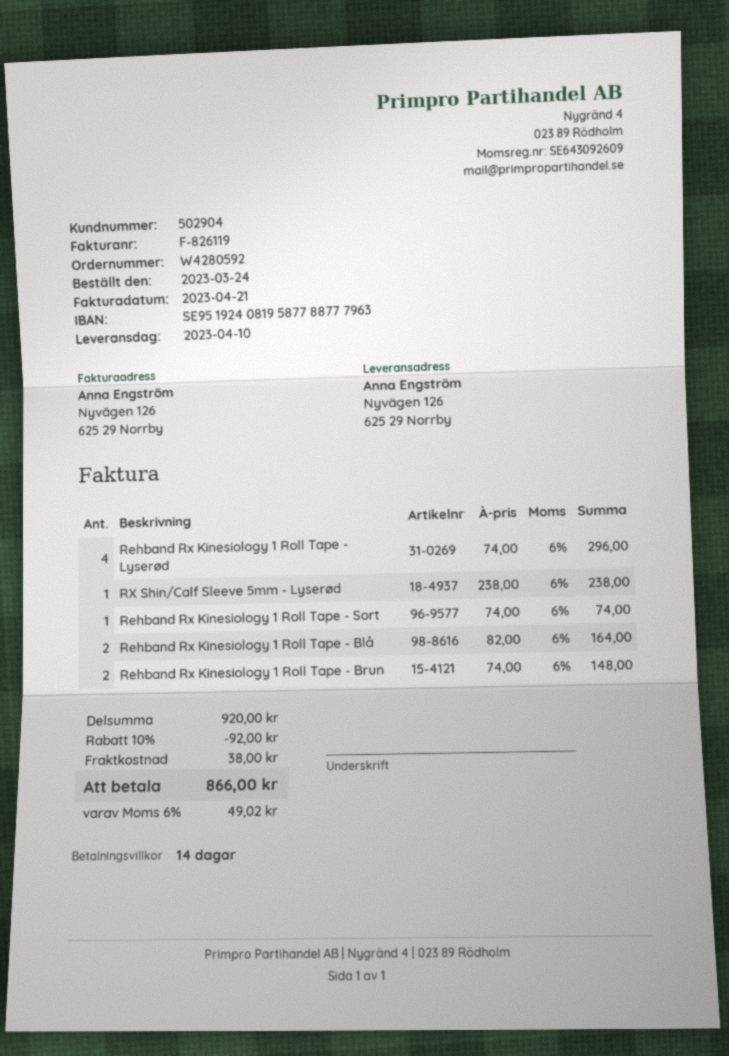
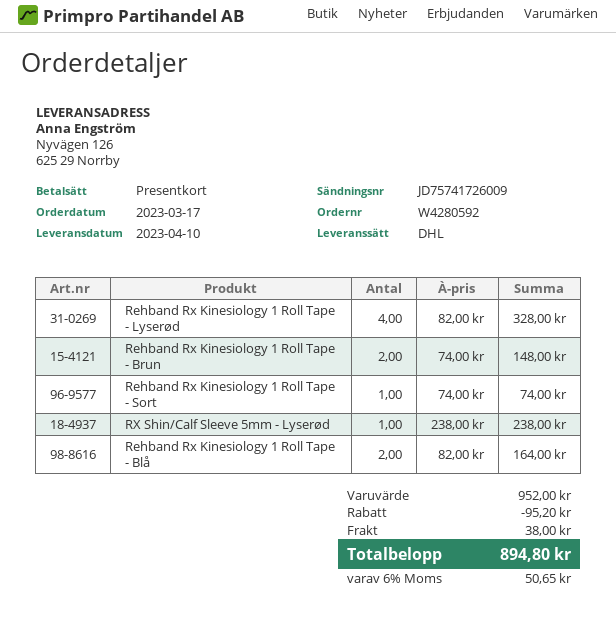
order date: 2023-03-24 -> 2023-03-17
Rehband Rx Kinesiology 1 Roll Tape - Lyserød: 4 x 74.00 = 296.00 -> 4 x 82.00 = 328.00
subtotal: 920.00 -> 952.00
discount: 92.00 -> 95.20
tax: 6% = 49.02 -> 6% = 50.65
total: 866.00 -> 894.80

